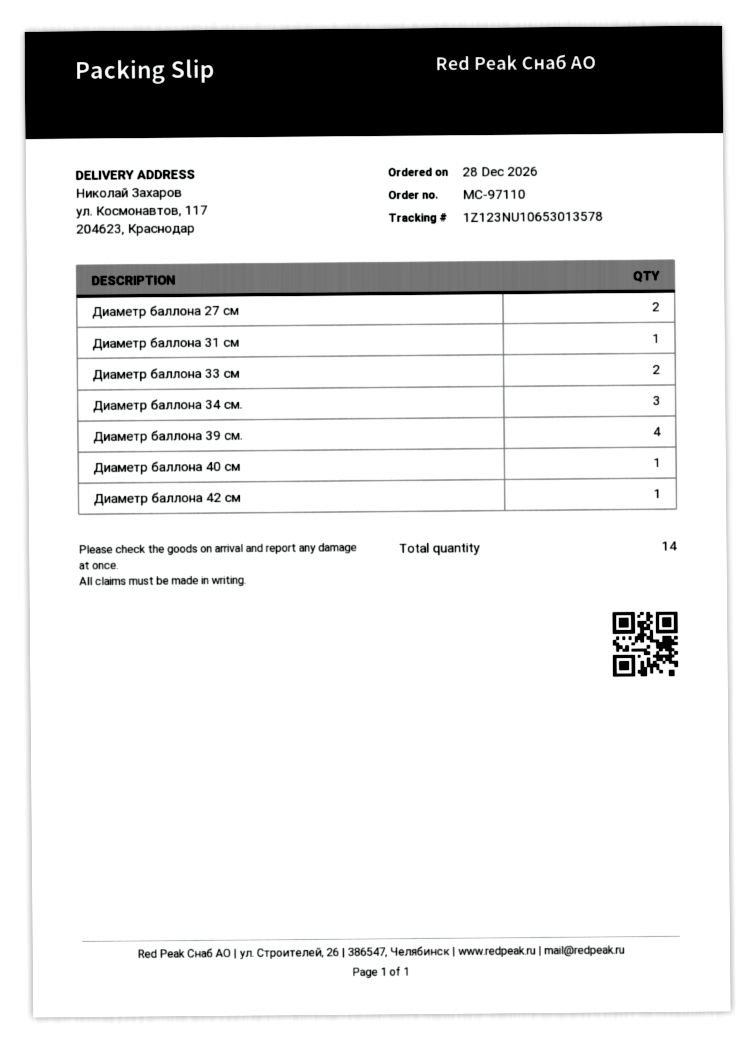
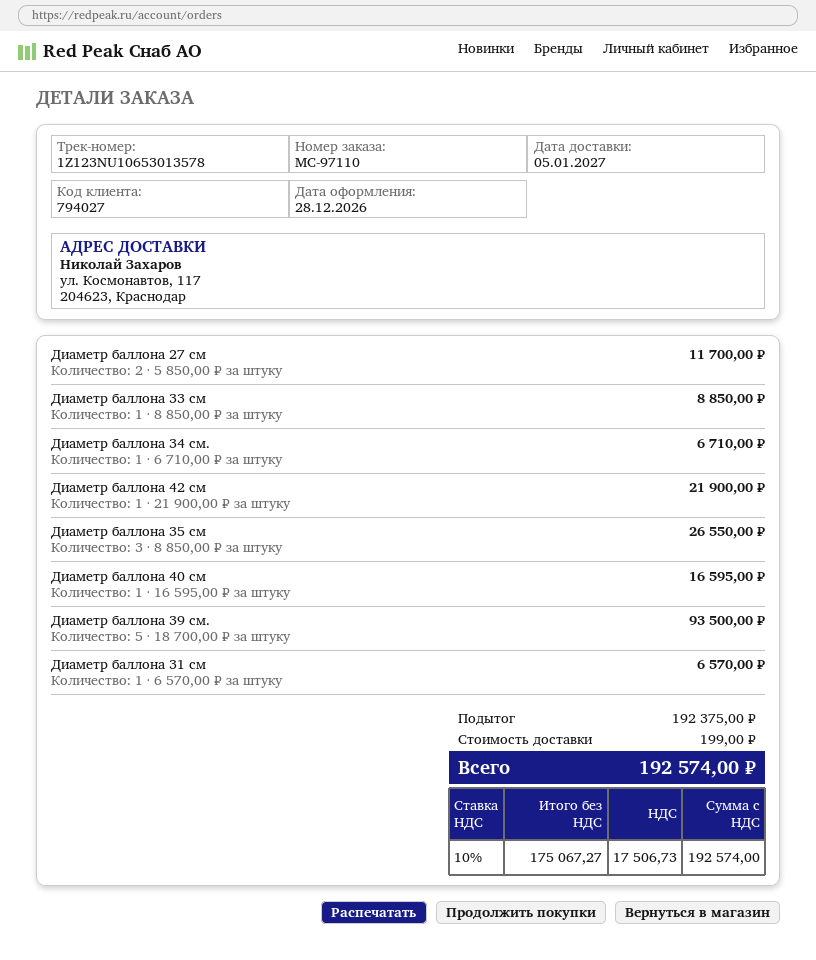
Диаметр баллона 33 см: 2 -> 1
Диаметр баллона 34 см.: 3 -> 1
Диаметр баллона 39 см.: 4 -> 5
Диаметр баллона 35 см: none -> 3

